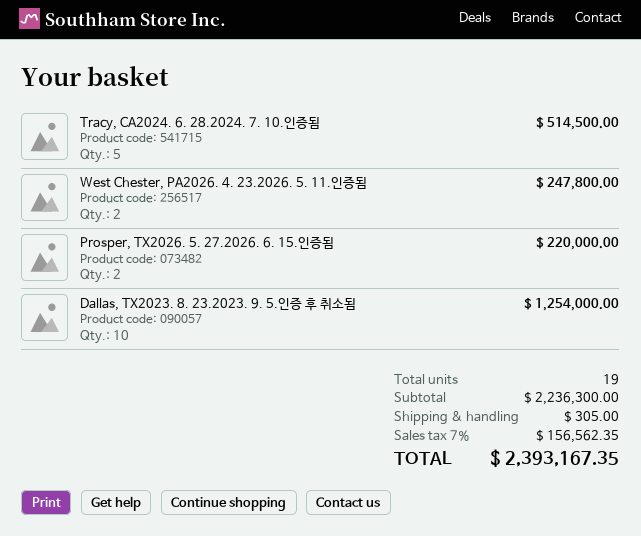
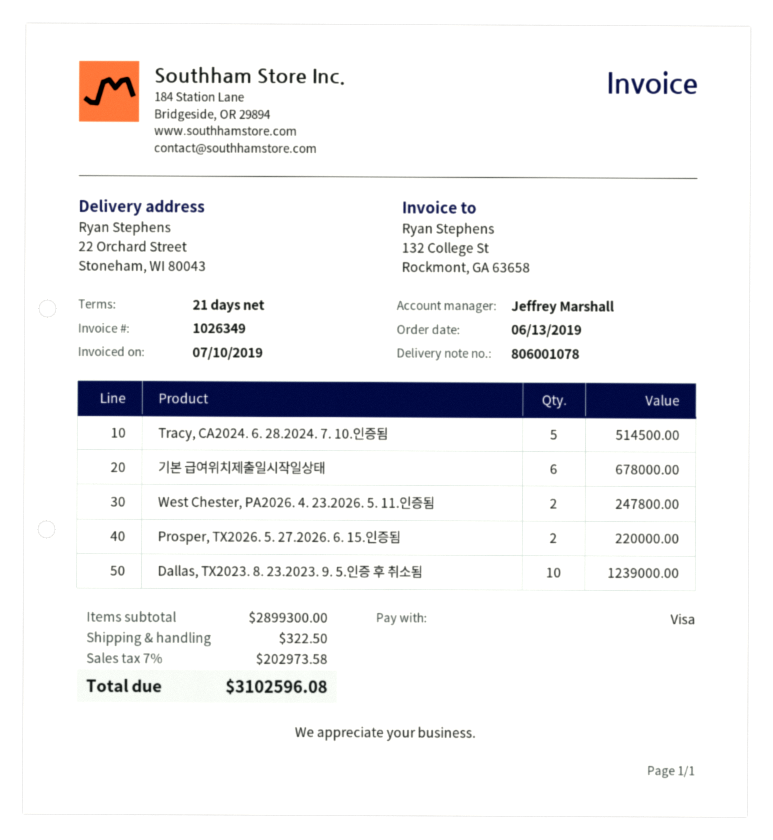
Dallas, TX2023. 8. 23.2023. 9. 5.인증 후 취소됨: 10 for 1254000.00 -> 10 for 1239000.00
기본 급여위치제출일시작일상태: none -> 6 for 678000.00
subtotal: 2236300.00 -> 2899300.00
shipping: 305.00 -> 322.50
tax: 7% = 156562.35 -> 7% = 202973.58
total: 2393167.35 -> 3102596.08

